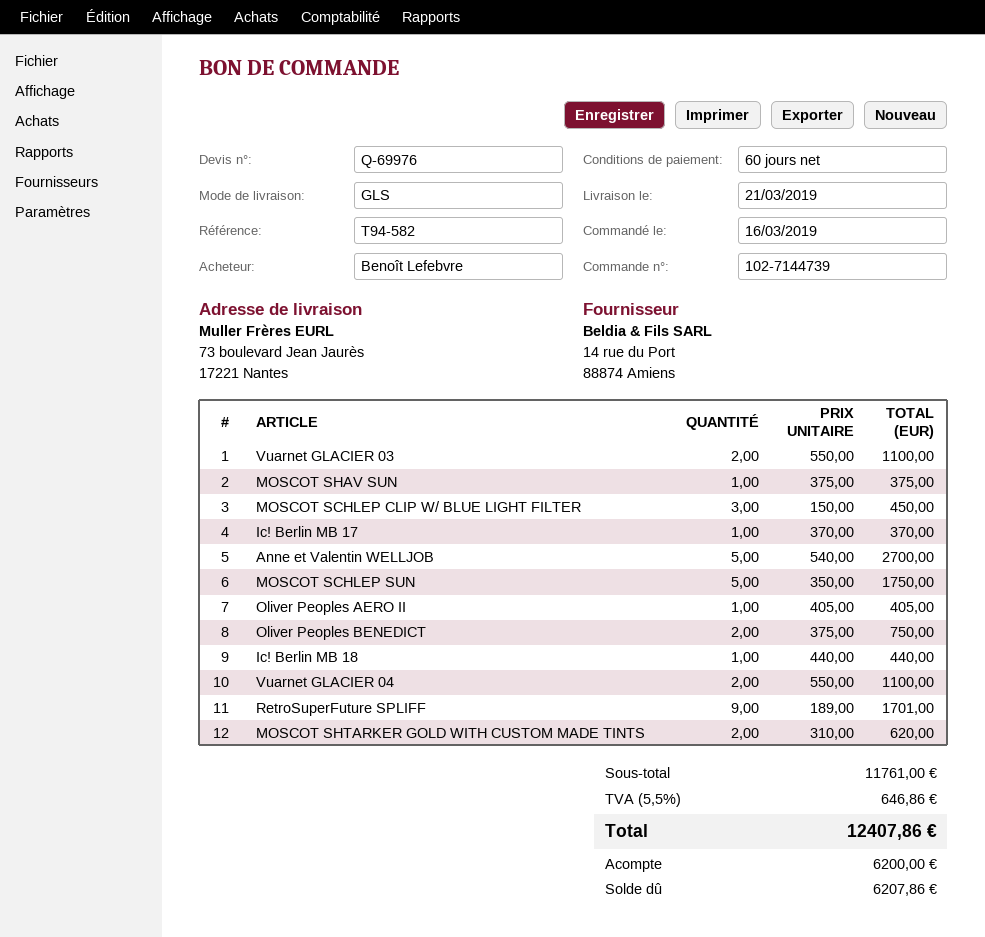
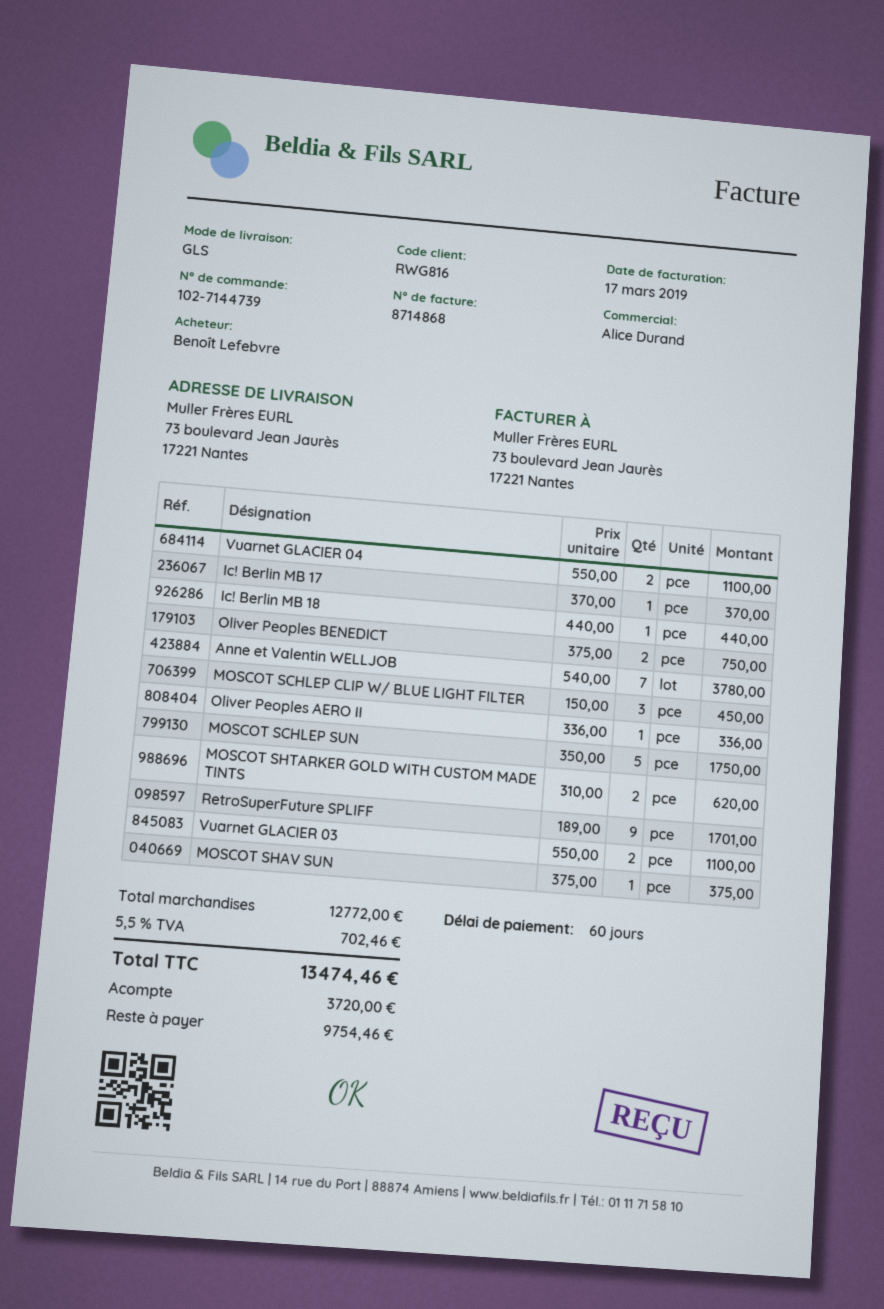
Anne et Valentin WELLJOB: 5 x 540.00 = 2700.00 -> 7 x 540.00 = 3780.00
Oliver Peoples AERO II: 1 x 405.00 = 405.00 -> 1 x 336.00 = 336.00
subtotal: 11761.00 -> 12772.00
tax: 5.5% = 646.86 -> 5.5% = 702.46
total: 12407.86 -> 13474.46
deposit: 6200.00 -> 3720.00
balance: 6207.86 -> 9754.46

